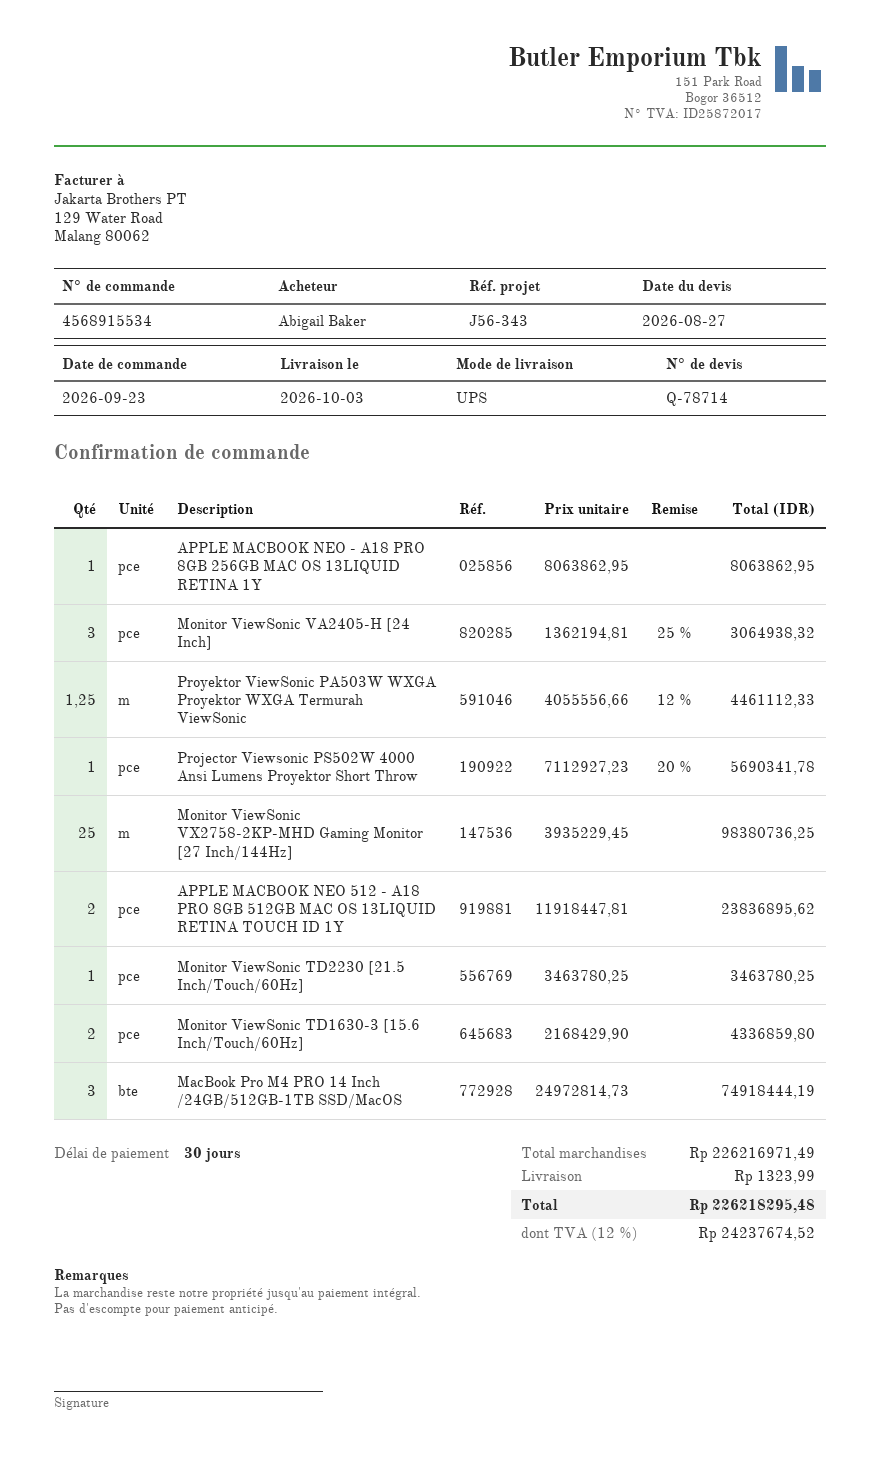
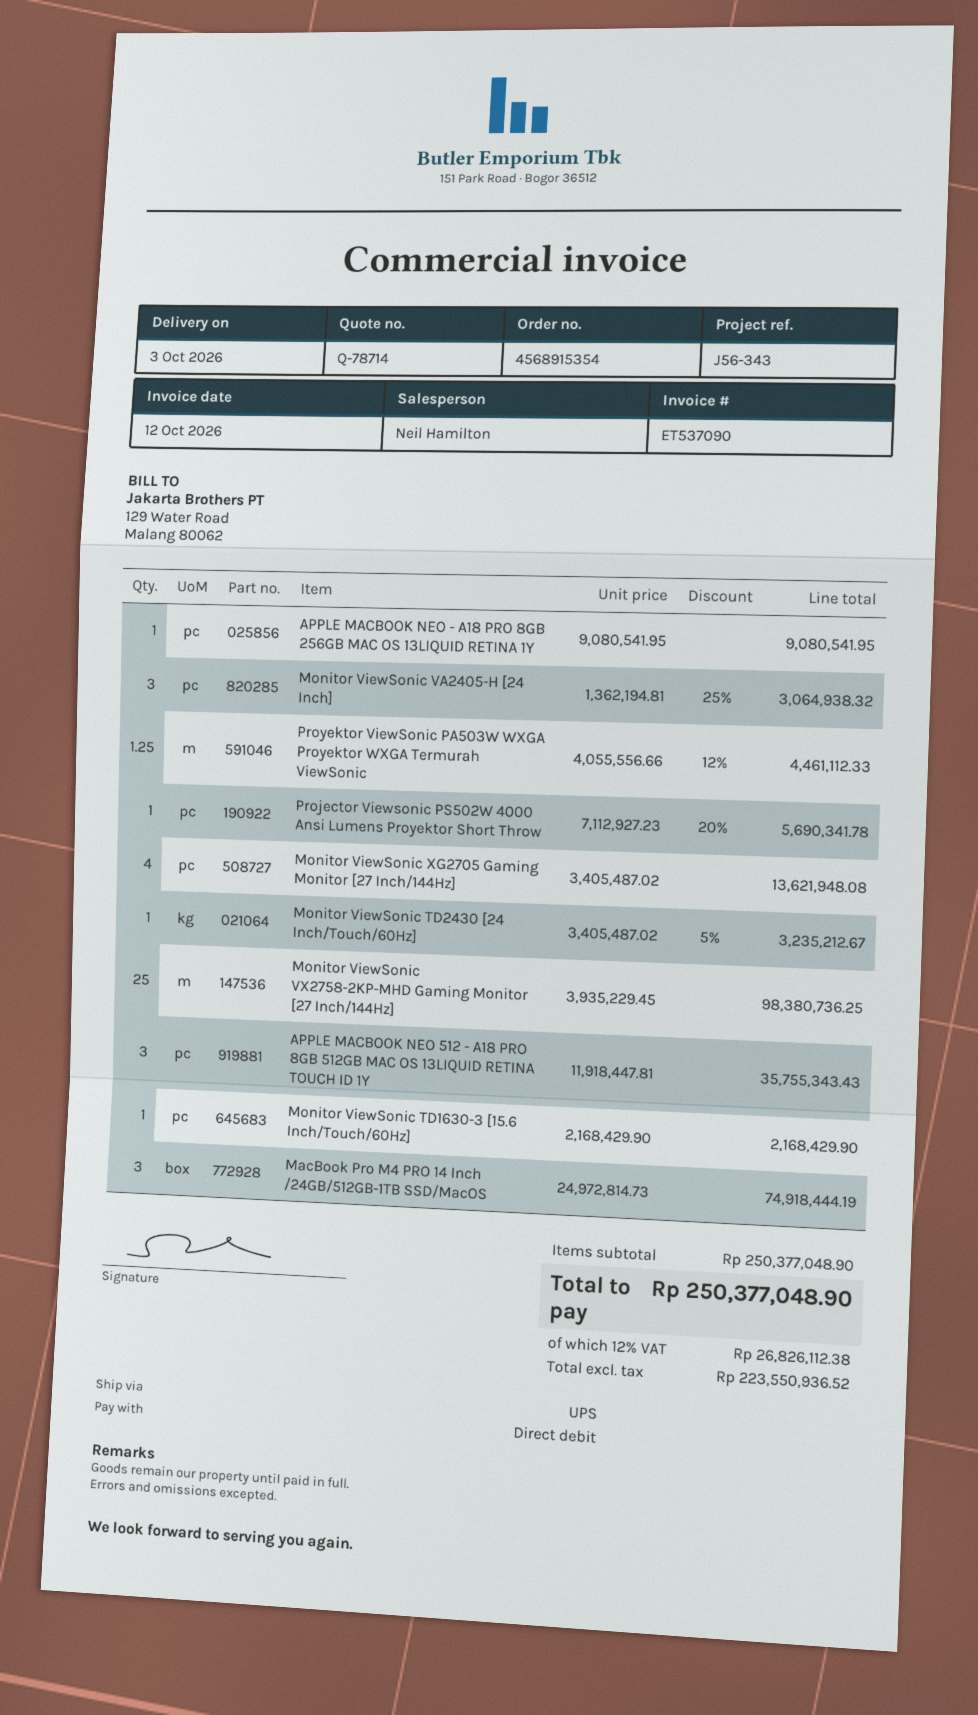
order number: 4568915534 -> 4568915354
APPLE MACBOOK NEO - A18 PRO 8GB 256GB MAC OS 13LIQUID RETINA 1Y: 1 x 8063862.95 = 8063862.95 -> 1 x 9080541.95 = 9080541.95
APPLE MACBOOK NEO 512 - A18 PRO 8GB 512GB MAC OS 13LIQUID RETINA TOUCH ID 1Y: 2 x 11918447.81 = 23836895.62 -> 3 x 11918447.81 = 35755343.43
Monitor ViewSonic TD2230 [21.5 Inch/Touch/60Hz]: 1 x 3463780.25 = 3463780.25 -> none
Monitor ViewSonic TD1630-3 [15.6 Inch/Touch/60Hz]: 2 x 2168429.90 = 4336859.80 -> 1 x 2168429.90 = 2168429.90
Monitor ViewSonic XG2705 Gaming Monitor [27 Inch/144Hz]: none -> 4 x 3405487.02 = 13621948.08
Monitor ViewSonic TD2430 [24 Inch/Touch/60Hz]: none -> 1 x 3405487.02 - 5% = 3235212.67
subtotal: 226216971.49 -> 250377048.90
shipping: 1323.99 -> none
tax: 12% = 24237674.52 -> 12% = 26826112.38
total: 226218295.48 -> 250377048.90

